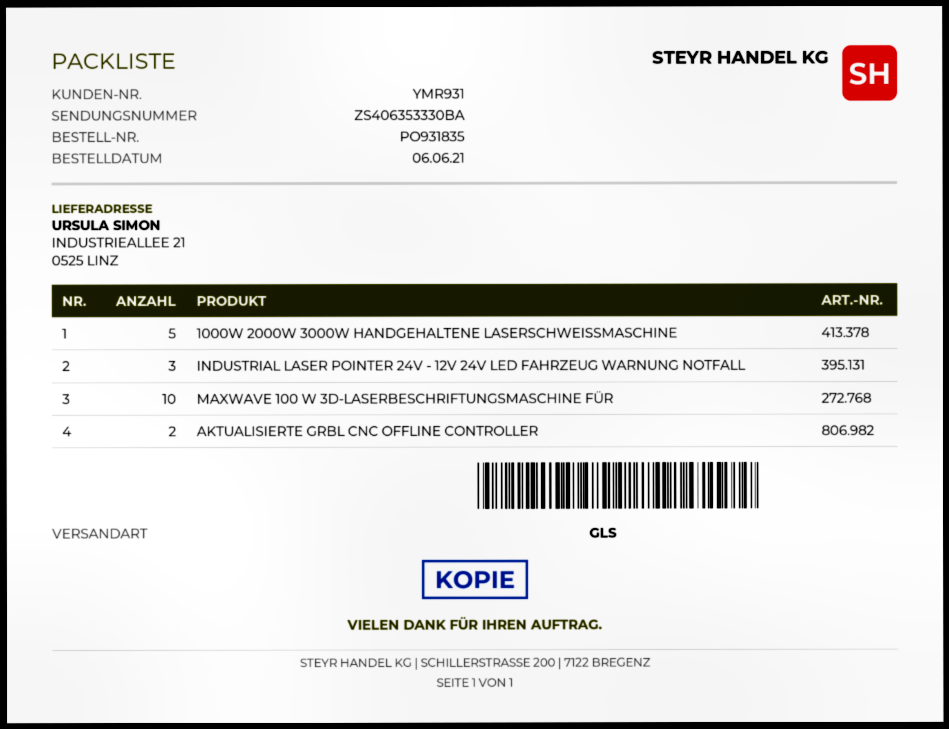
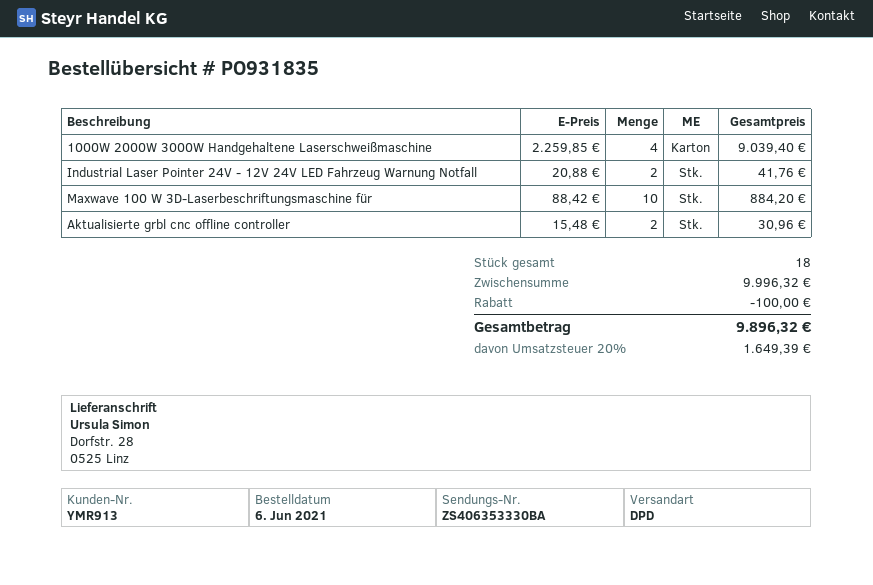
customer number: YMR931 -> YMR913
shipping method: GLS -> DPD
ship to: INDUSTRIEALLEE 21, 0525 LINZ -> Dorfstr. 28, 0525 Linz
1000W 2000W 3000W HANDGEHALTENE LASERSCHWEISSMASCHINE: 5 -> 4
INDUSTRIAL LASER POINTER 24V - 12V 24V LED FAHRZEUG WARNUNG NOTFALL: 3 -> 2

